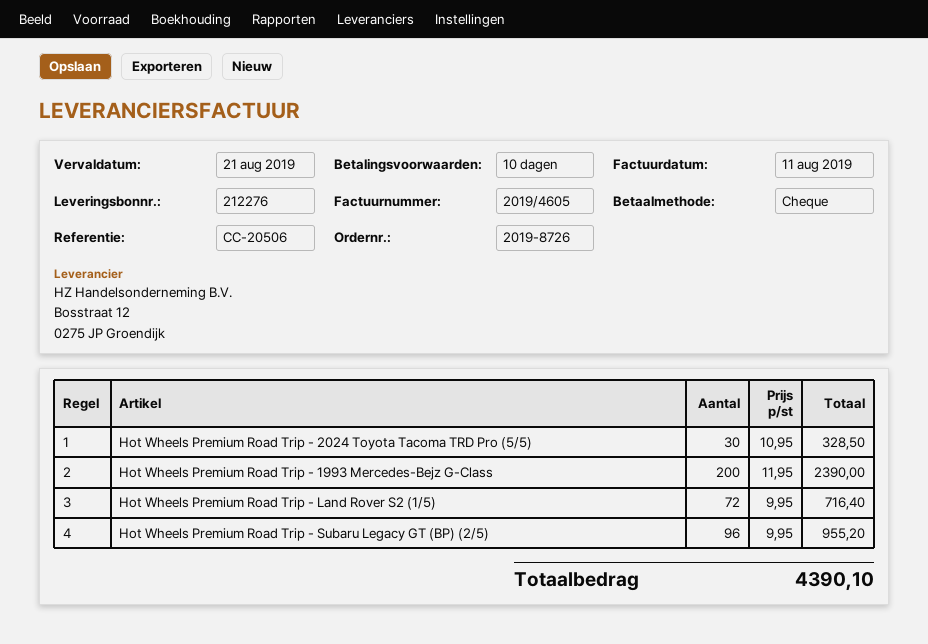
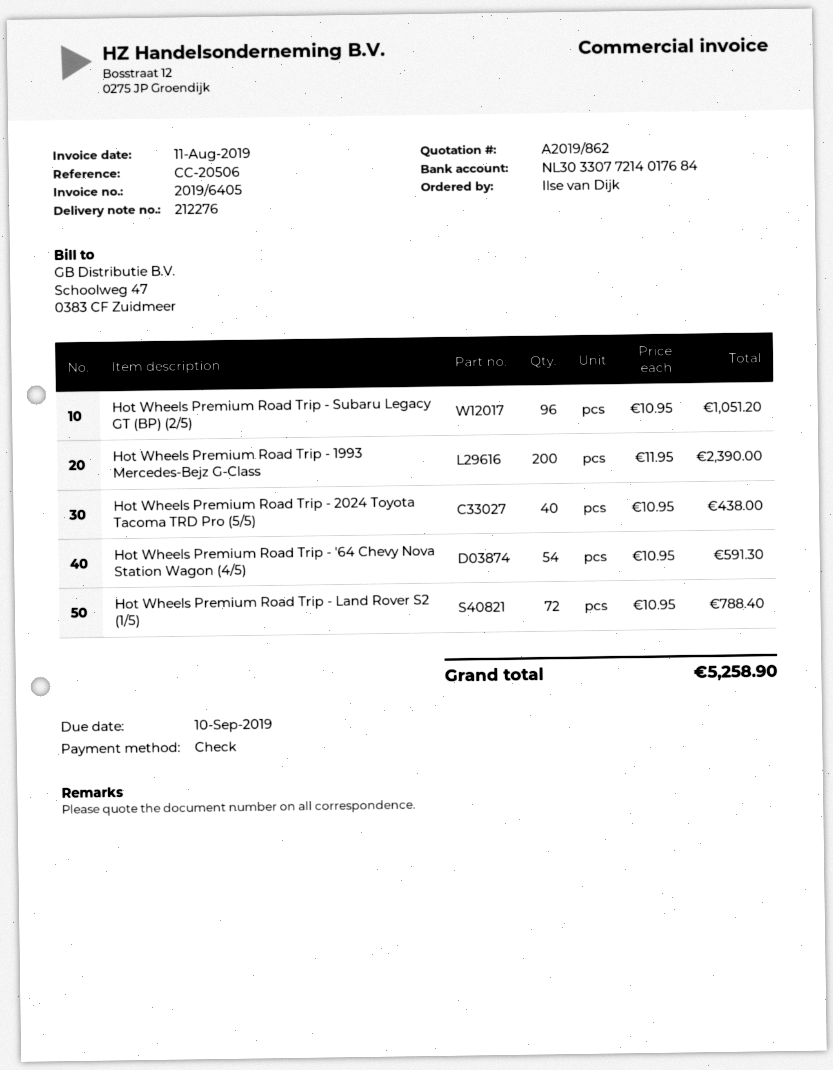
invoice number: 2019/4605 -> 2019/6405
due date: 2019-08-21 -> 2019-09-10
Hot Wheels Premium Road Trip - 2024 Toyota Tacoma TRD Pro (5/5): 30 x 10.95 = 328.50 -> 40 x 10.95 = 438.00
Hot Wheels Premium Road Trip - Land Rover S2 (1/5): 72 x 9.95 = 716.40 -> 72 x 10.95 = 788.40
Hot Wheels Premium Road Trip - Subaru Legacy GT (BP) (2/5): 96 x 9.95 = 955.20 -> 96 x 10.95 = 1051.20
Hot Wheels Premium Road Trip - '64 Chevy Nova Station Wagon (4/5): none -> 54 x 10.95 = 591.30
total: 4390.10 -> 5258.90

